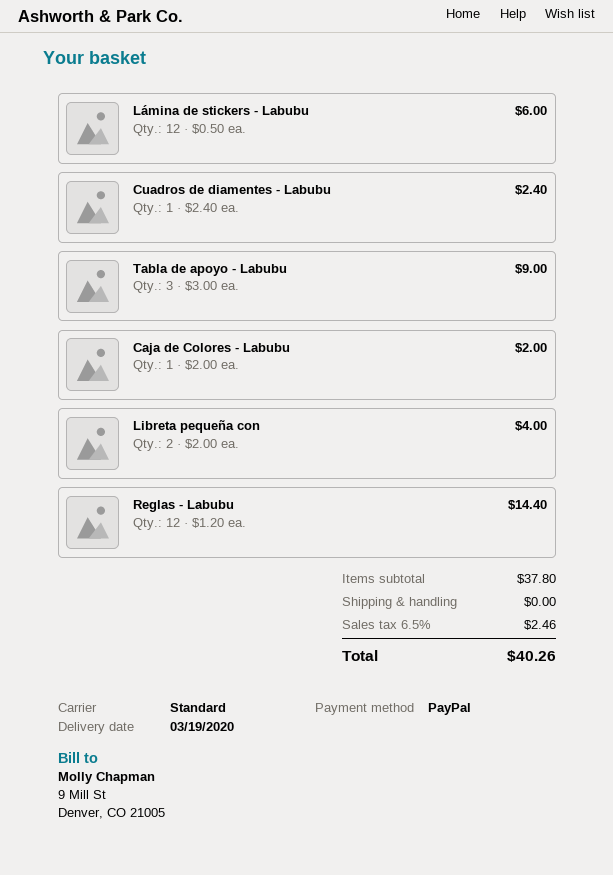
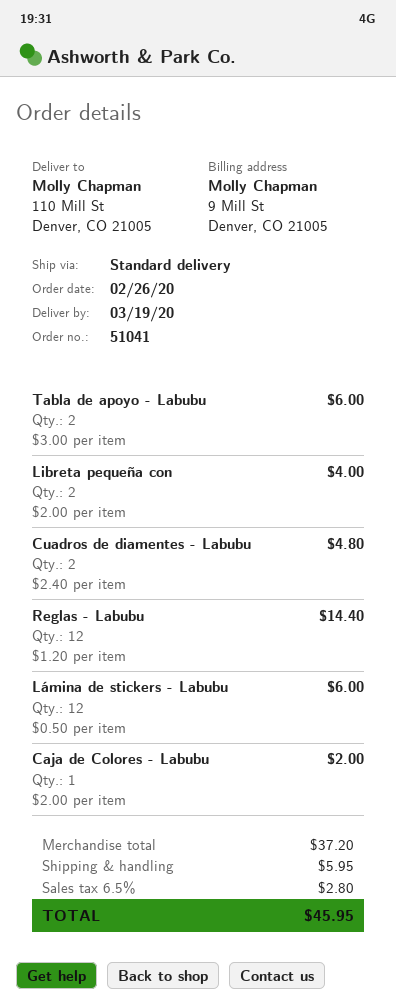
Cuadros de diamentes - Labubu: 1 x 2.40 = 2.40 -> 2 x 2.40 = 4.80
Tabla de apoyo - Labubu: 3 x 3.00 = 9.00 -> 2 x 3.00 = 6.00
subtotal: 37.80 -> 37.20
shipping: 0.00 -> 5.95
tax: 6.5% = 2.46 -> 6.5% = 2.80
total: 40.26 -> 45.95

